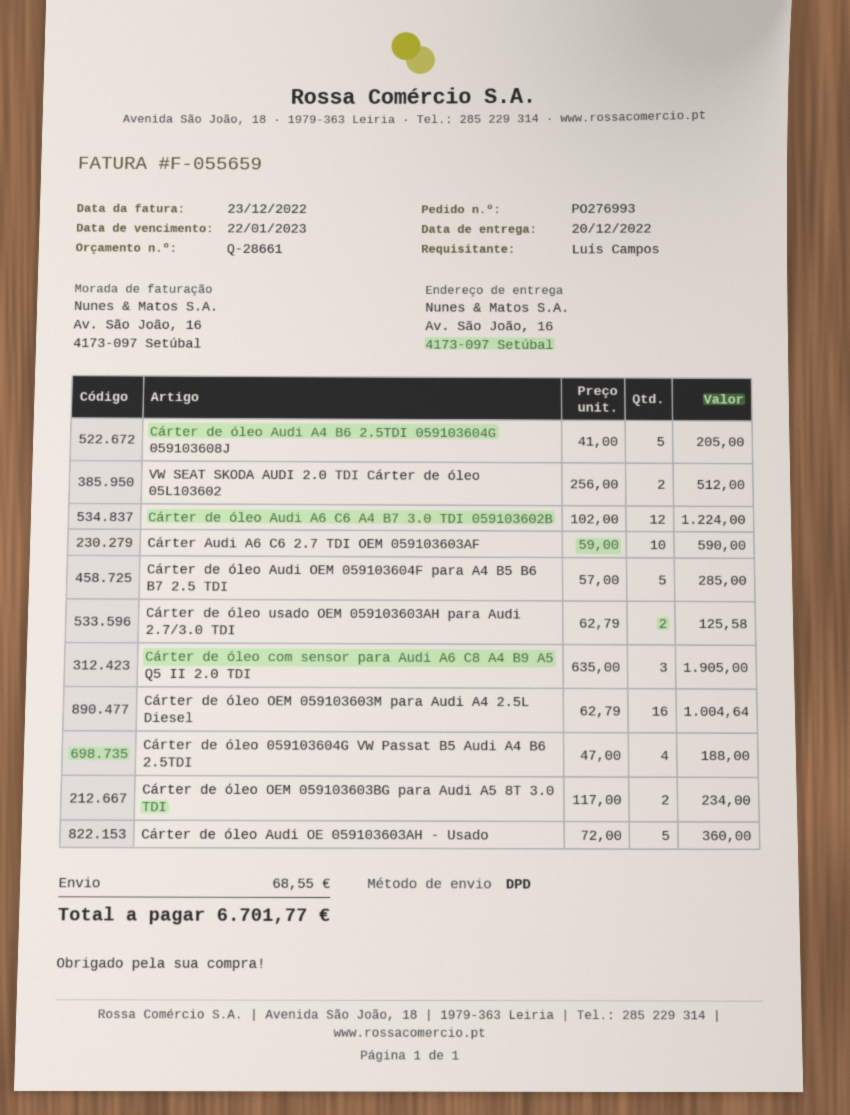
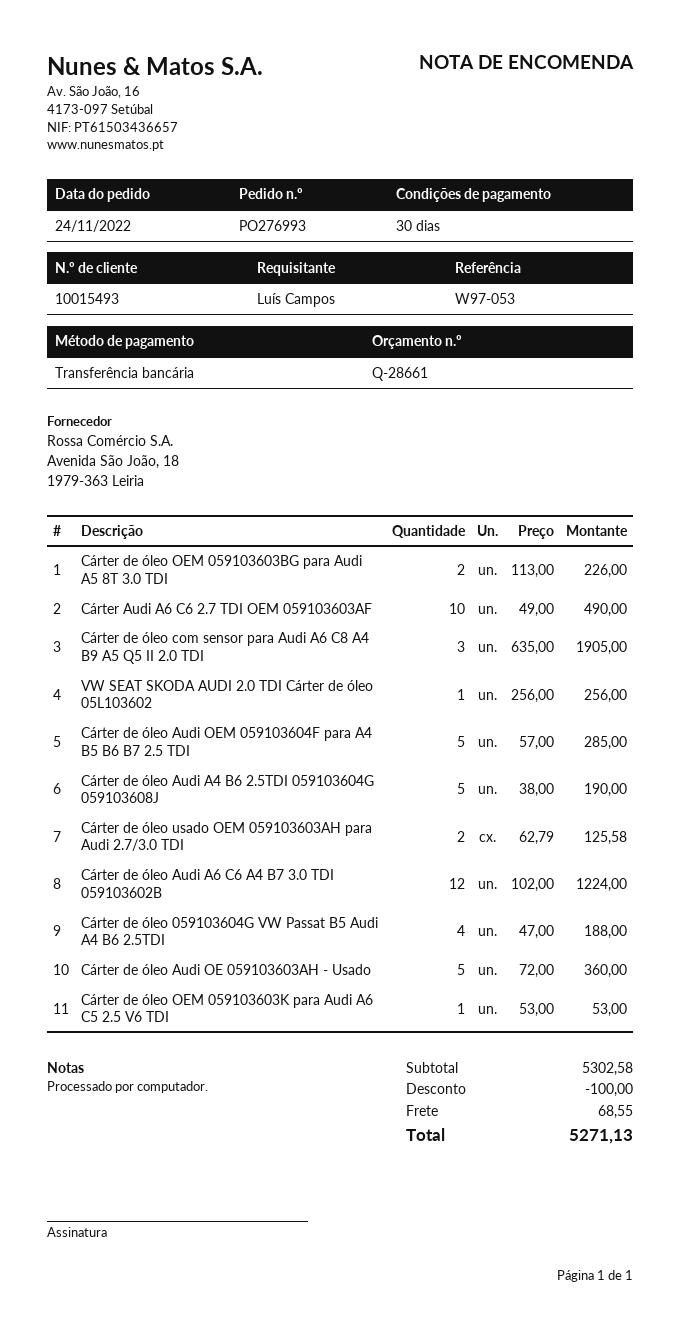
Cárter de óleo Audi A4 B6 2.5TDI 059103604G 059103608J: 5 x 41.00 = 205.00 -> 5 x 38.00 = 190.00
VW SEAT SKODA AUDI 2.0 TDI Cárter de óleo 05L103602: 2 x 256.00 = 512.00 -> 1 x 256.00 = 256.00
Cárter Audi A6 C6 2.7 TDI OEM 059103603AF: 10 x 59.00 = 590.00 -> 10 x 49.00 = 490.00
Cárter de óleo OEM 059103603M para Audi A4 2.5L Diesel: 16 x 62.79 = 1004.64 -> none
Cárter de óleo OEM 059103603BG para Audi A5 8T 3.0 TDI: 2 x 117.00 = 234.00 -> 2 x 113.00 = 226.00
Cárter de óleo OEM 059103603K para Audi A6 C5 2.5 V6 TDI: none -> 1 x 53.00 = 53.00
discount: none -> 100.00
total: 6701.77 -> 5271.13

